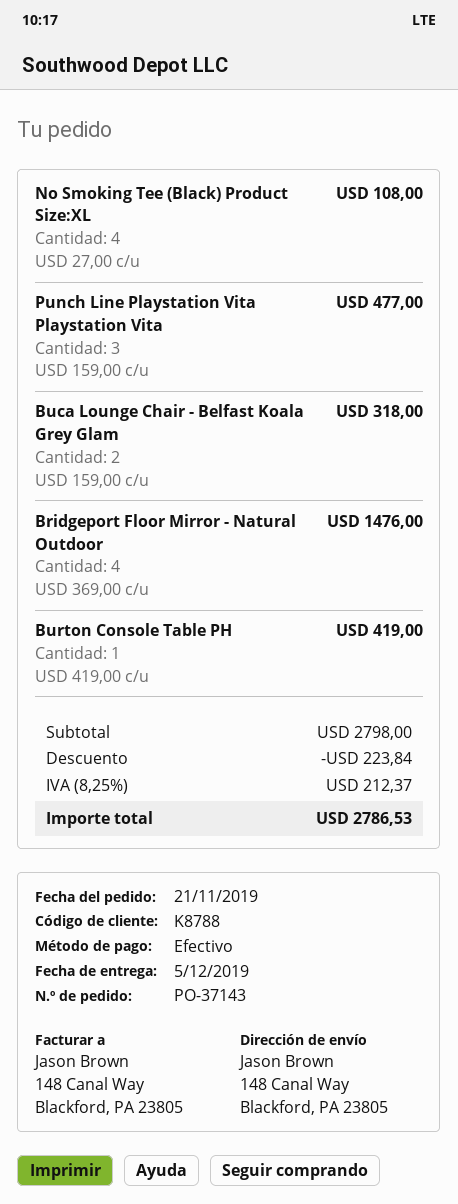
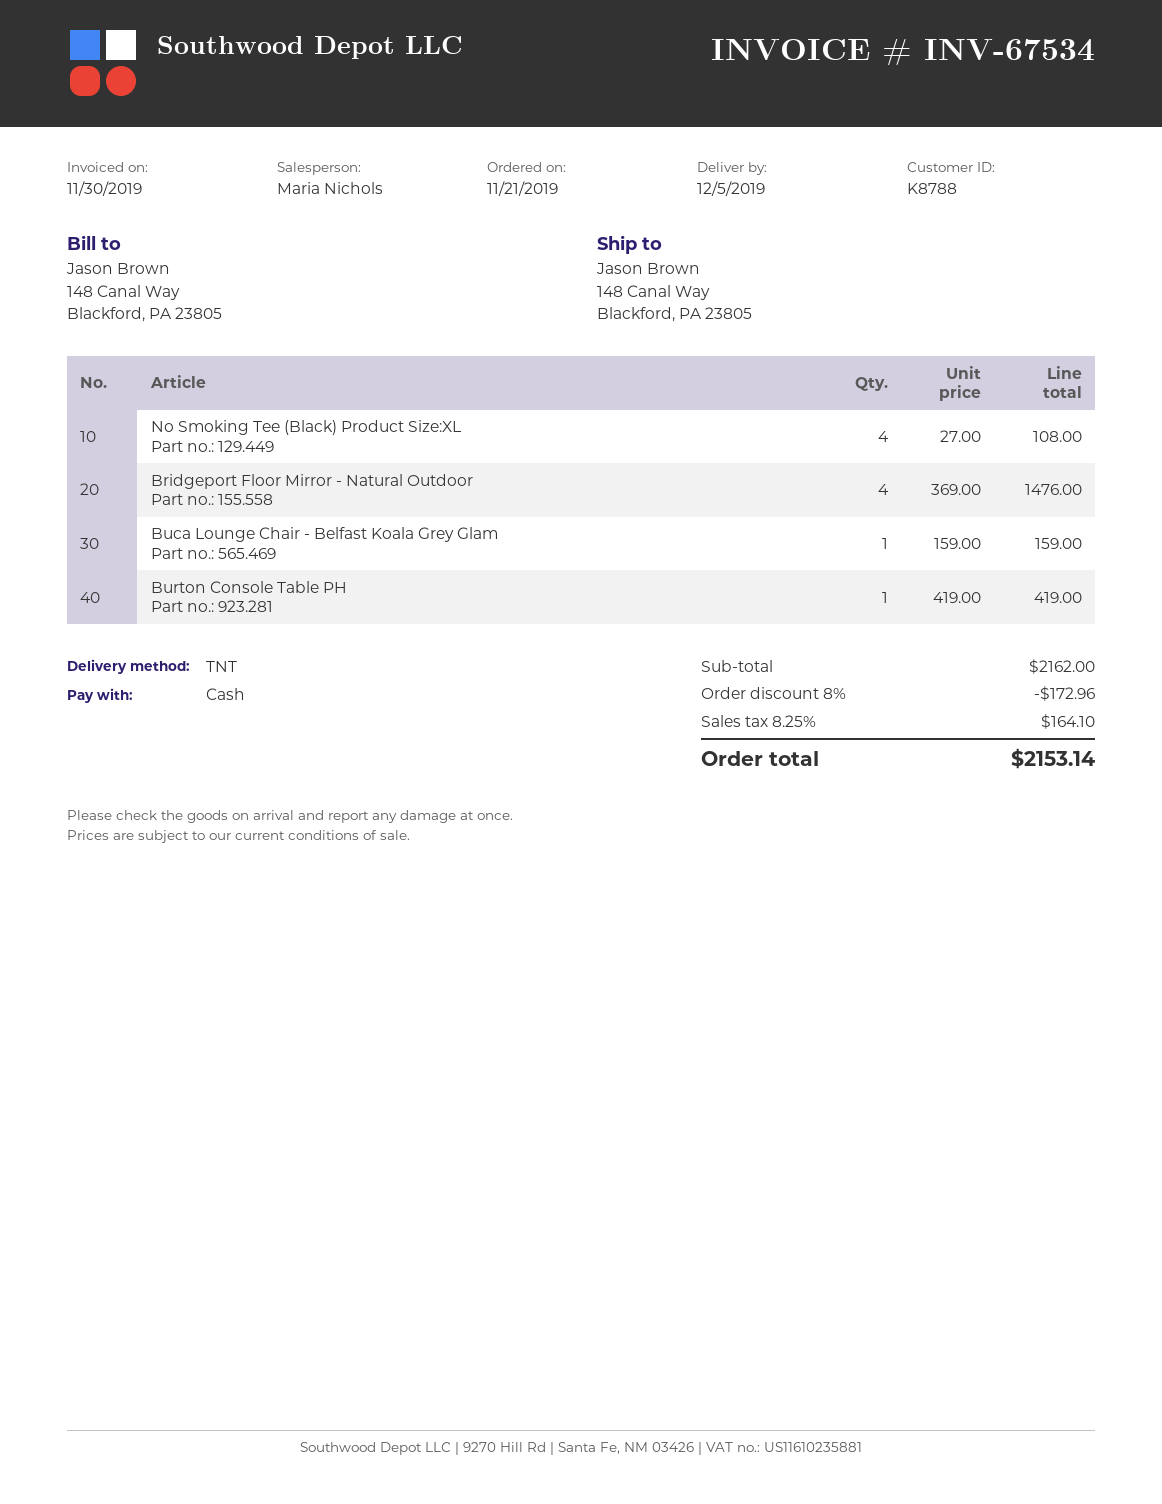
Punch Line Playstation Vita Playstation Vita: 3 x 159.00 = 477.00 -> none
Buca Lounge Chair - Belfast Koala Grey Glam: 2 x 159.00 = 318.00 -> 1 x 159.00 = 159.00
subtotal: 2798.00 -> 2162.00
discount: 223.84 -> 172.96
tax: 8.25% = 212.37 -> 8.25% = 164.10
total: 2786.53 -> 2153.14

